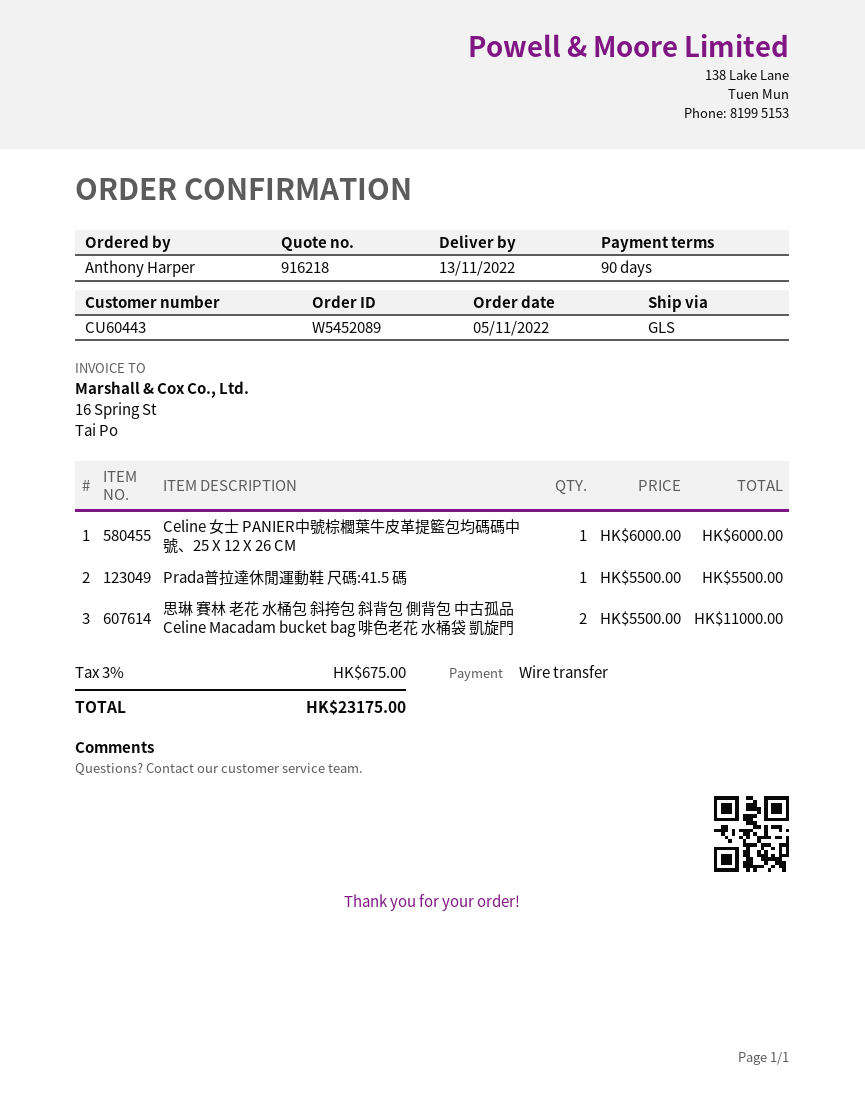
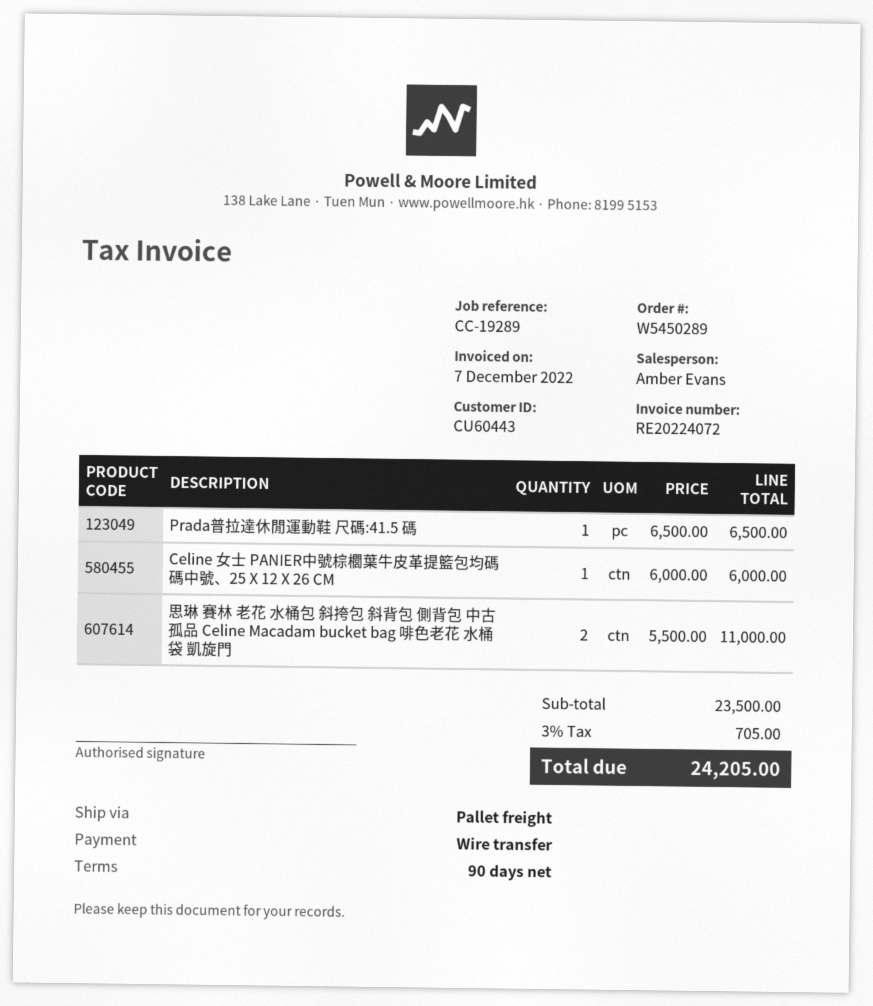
order number: W5452089 -> W5450289
shipping method: GLS -> pallet freight
Prada普拉達休閒運動鞋 尺碼:41.5 碼: 1 x 5500.00 = 5500.00 -> 1 x 6500.00 = 6500.00
tax: 3% = 675.00 -> 3% = 705.00
total: 23175.00 -> 24205.00

